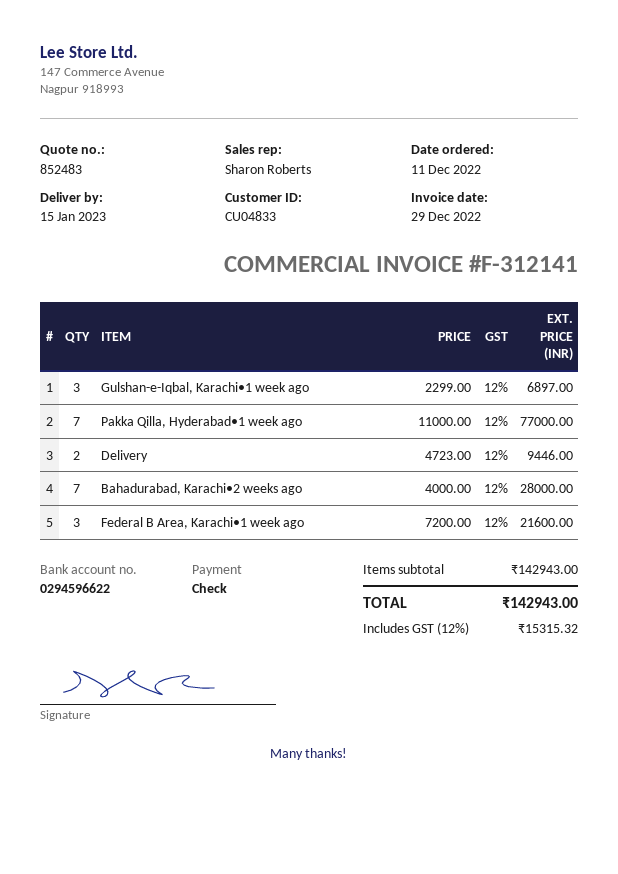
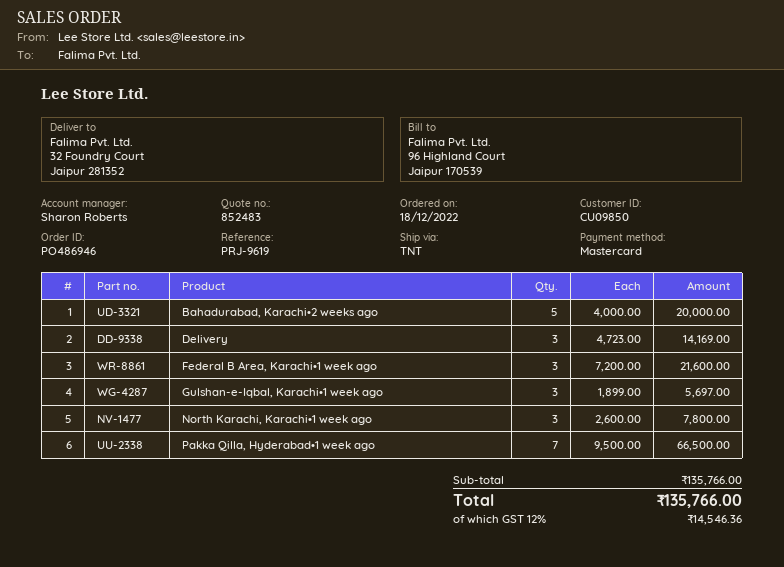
order date: 2022-12-11 -> 2022-12-18
customer number: CU04833 -> CU09850
payment method: cheque -> Mastercard
Gulshan-e-Iqbal, Karachi•1 week ago: 3 x 2299.00 = 6897.00 -> 3 x 1899.00 = 5697.00
Pakka Qilla, Hyderabad•1 week ago: 7 x 11000.00 = 77000.00 -> 7 x 9500.00 = 66500.00
Delivery: 2 x 4723.00 = 9446.00 -> 3 x 4723.00 = 14169.00
Bahadurabad, Karachi•2 weeks ago: 7 x 4000.00 = 28000.00 -> 5 x 4000.00 = 20000.00
North Karachi, Karachi•1 week ago: none -> 3 x 2600.00 = 7800.00
subtotal: 142943.00 -> 135766.00
tax: 12% = 15315.32 -> 12% = 14546.36
total: 142943.00 -> 135766.00

